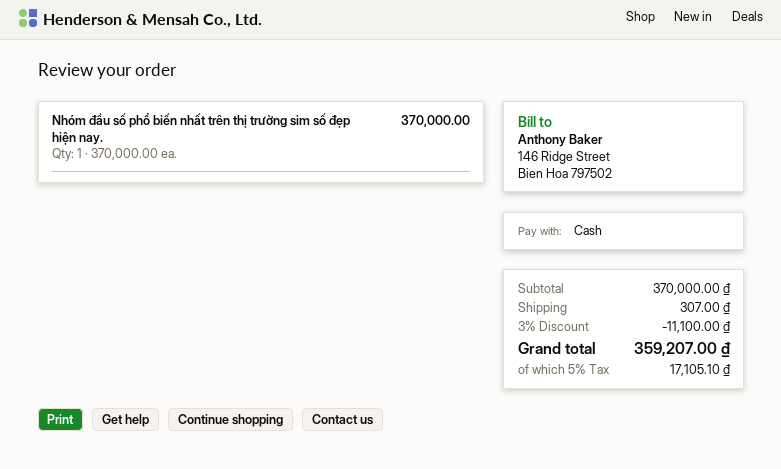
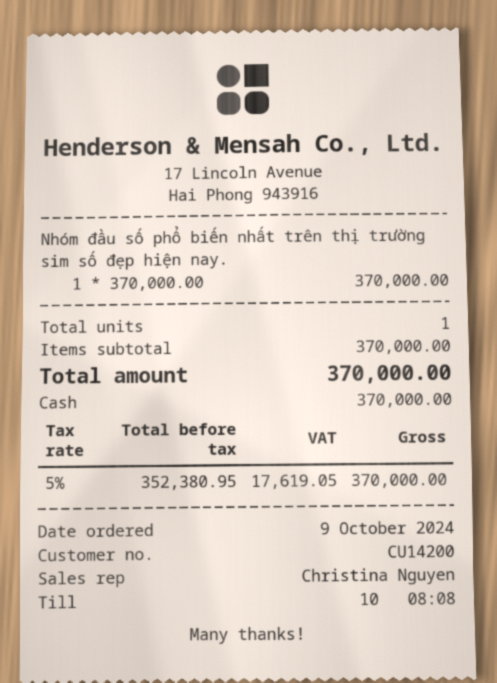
discount: 3% = 11100.00 -> none
shipping: 307.00 -> none
tax: 5% = 17105.10 -> 5% = 17619.05
total: 359207.00 -> 370000.00

